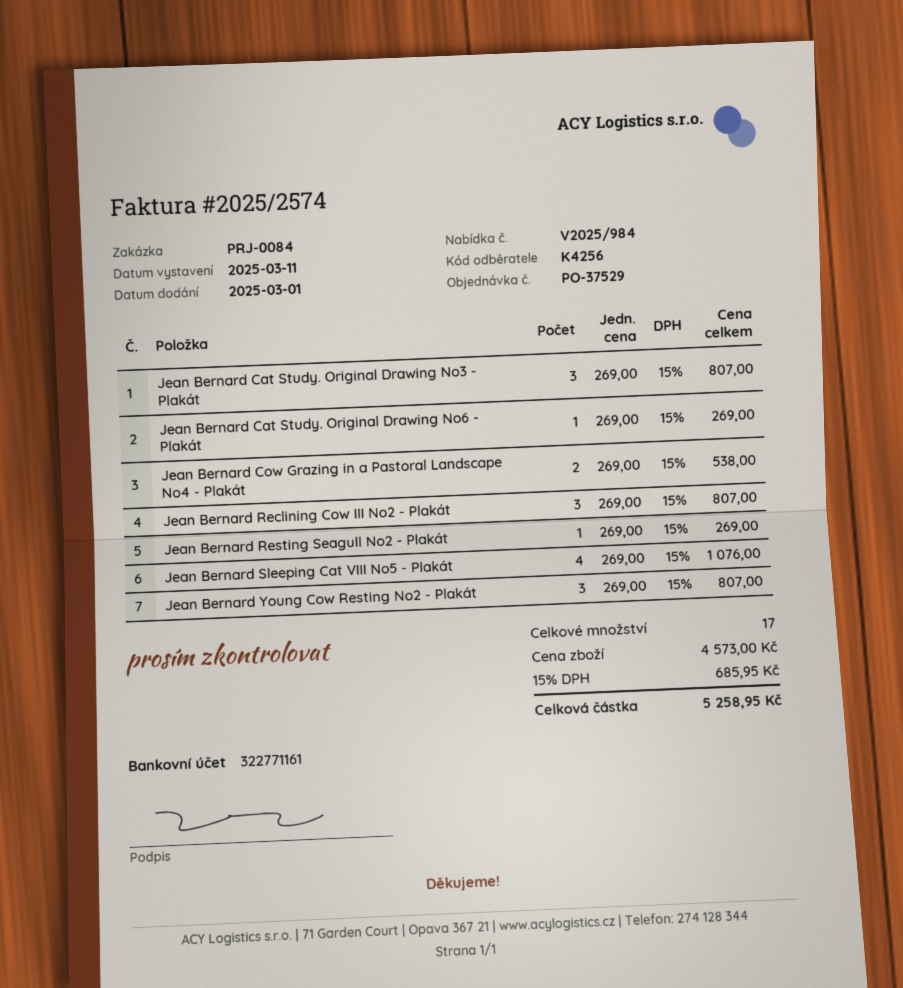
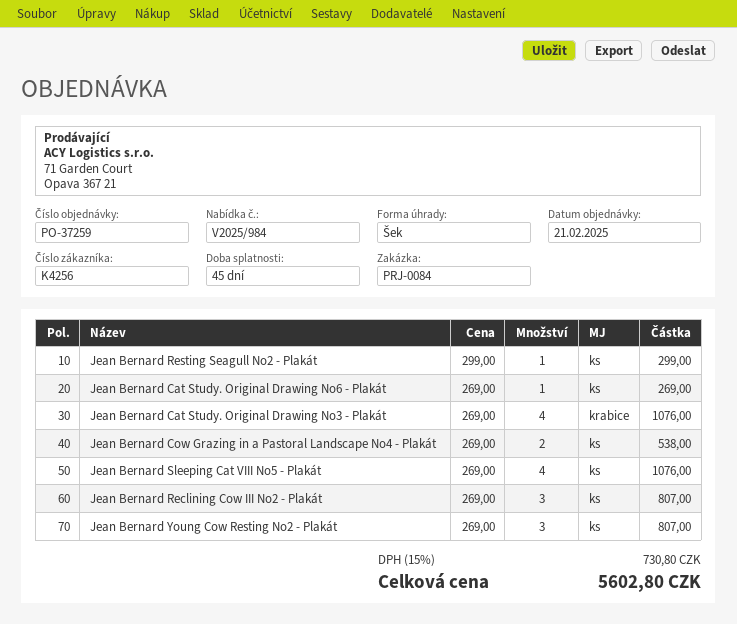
order number: PO-37529 -> PO-37259
Jean Bernard Cat Study. Original Drawing No3 - Plakát: 3 x 269.00 = 807.00 -> 4 x 269.00 = 1076.00
Jean Bernard Resting Seagull No2 - Plakát: 1 x 269.00 = 269.00 -> 1 x 299.00 = 299.00
tax: 15% = 685.95 -> 15% = 730.80
total: 5258.95 -> 5602.80

